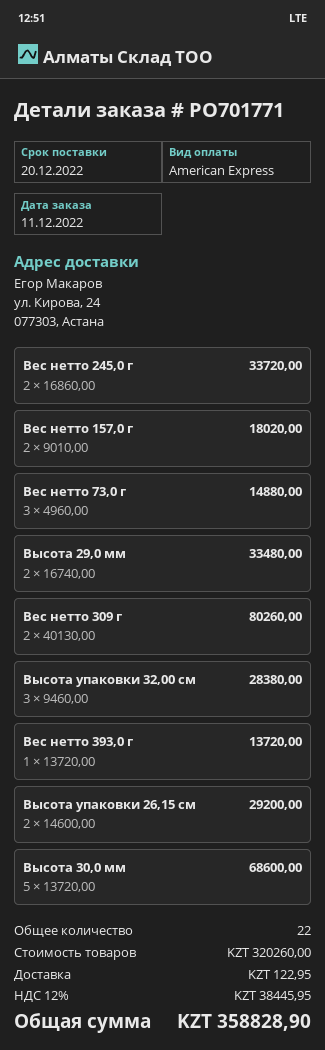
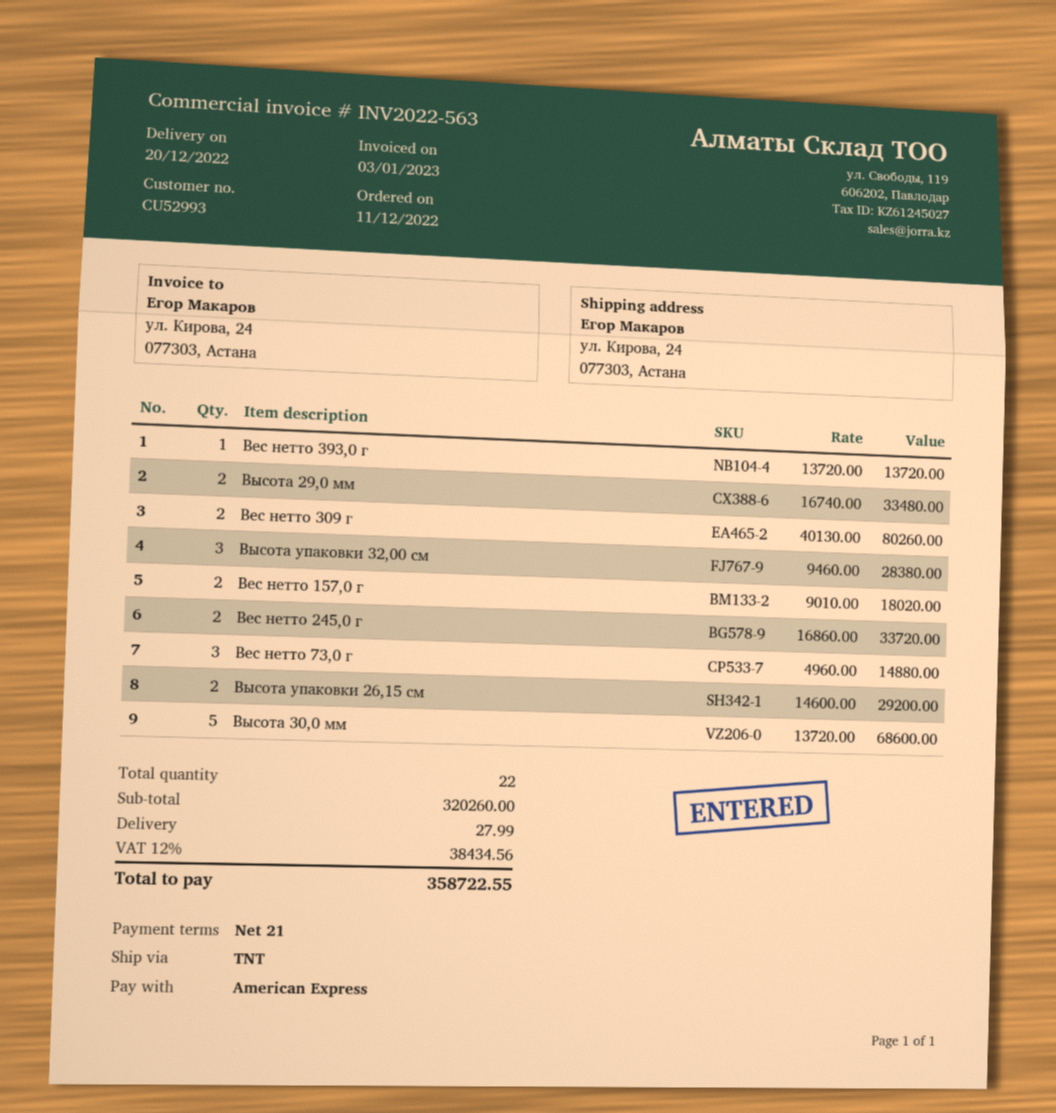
shipping: 122.95 -> 27.99
tax: 12% = 38445.95 -> 12% = 38434.56
total: 358828.90 -> 358722.55

